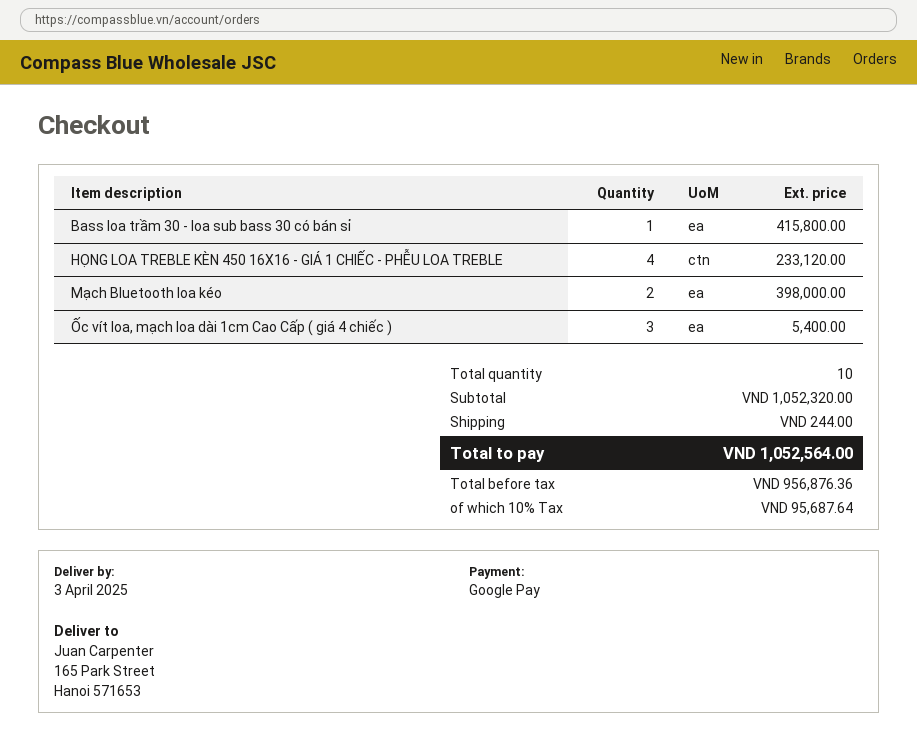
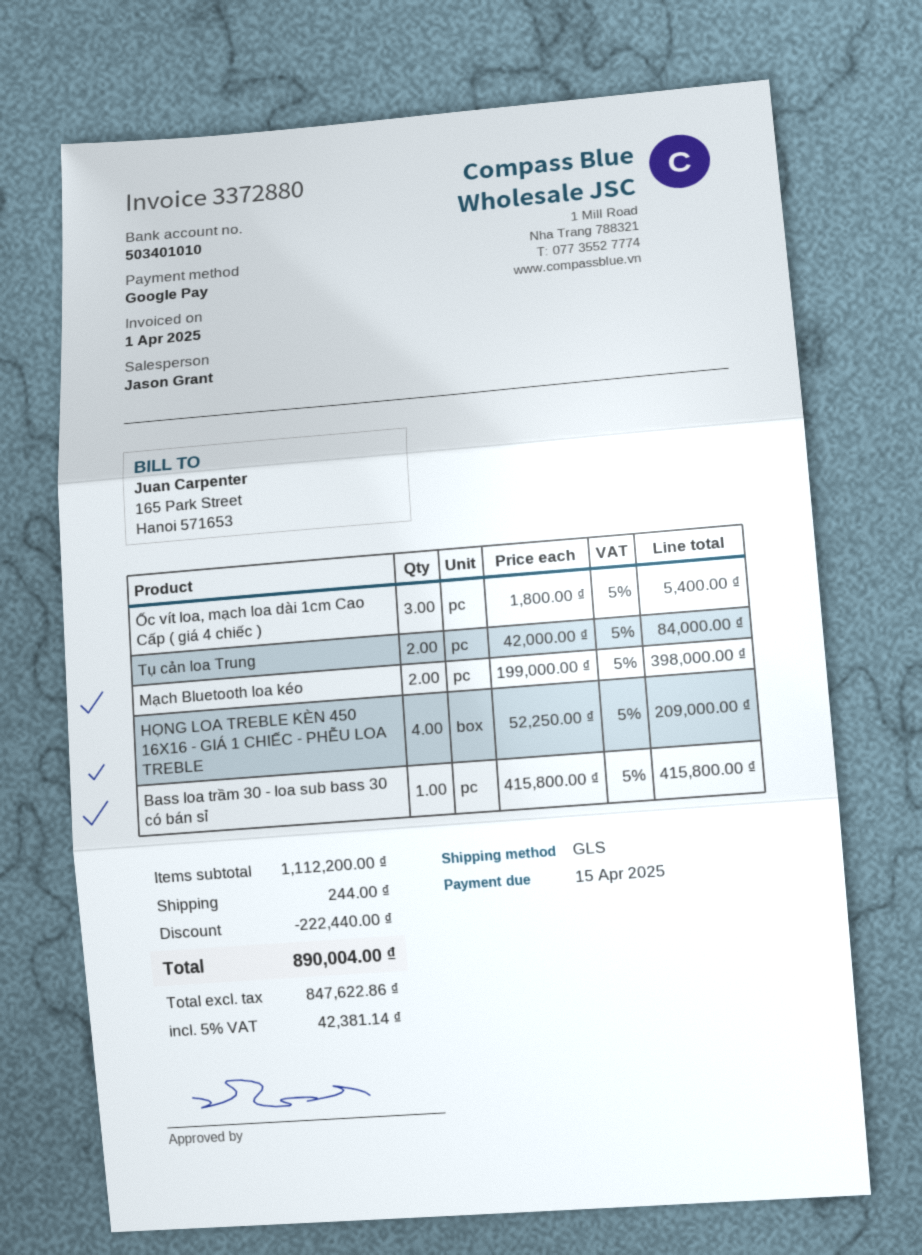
HỌNG LOA TREBLE KÈN 450 16X16 - GIÁ 1 CHIẾC - PHỄU LOA TREBLE: 4 for 233120.00 -> 4 for 209000.00
Tụ cản loa Trung: none -> 2 for 84000.00
subtotal: 1052320.00 -> 1112200.00
discount: none -> 222440.00
net: 956876.36 -> 847622.86
tax: 10% = 95687.64 -> 5% = 42381.14
total: 1052564.00 -> 890004.00

